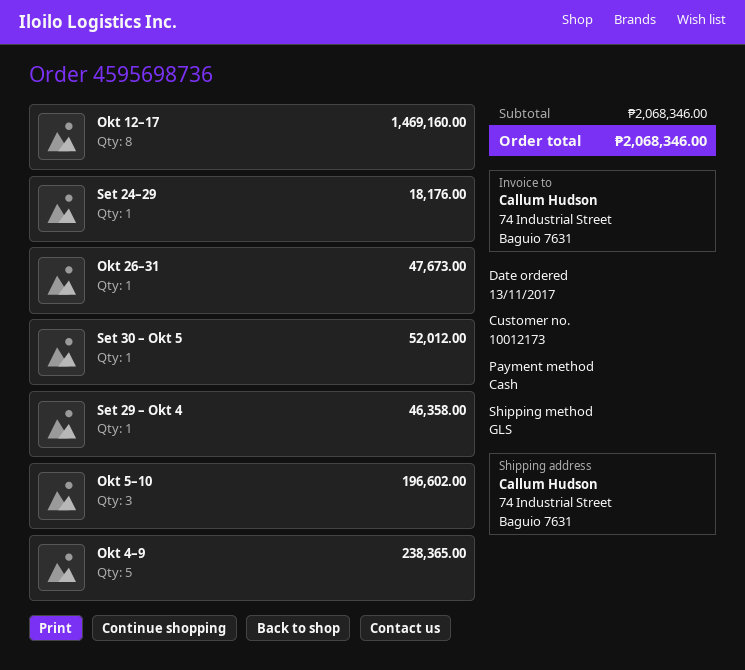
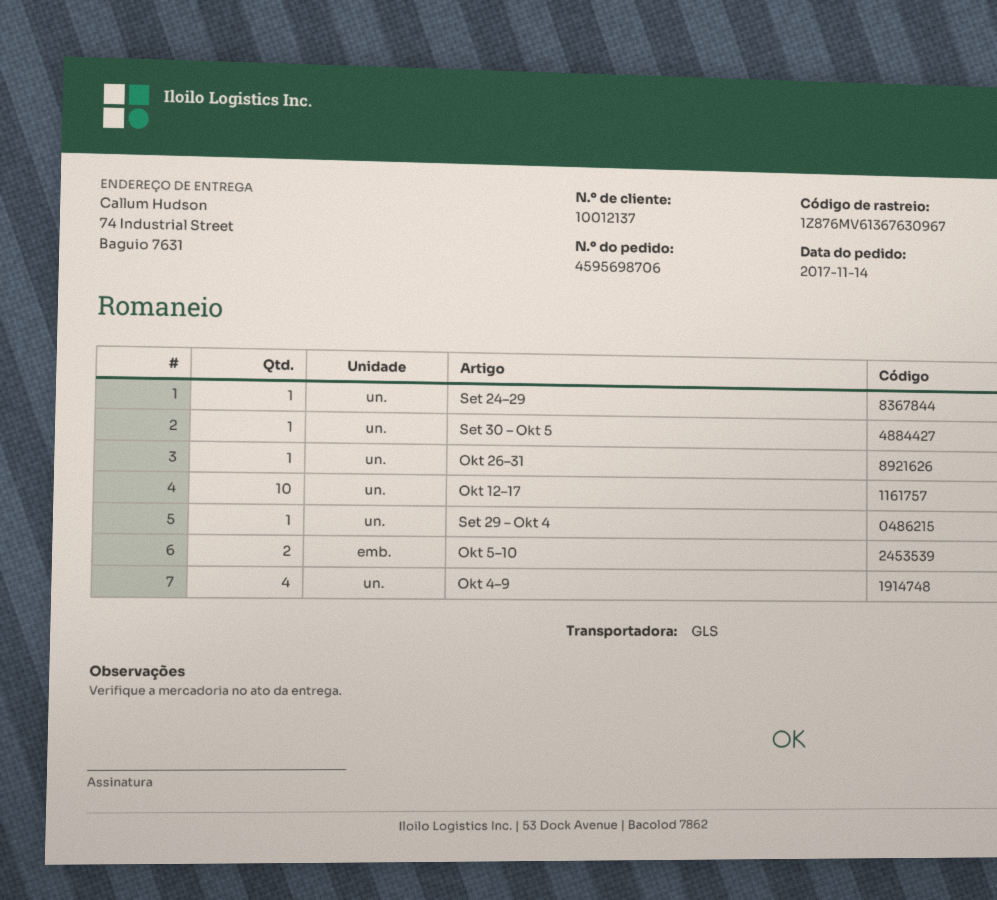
order number: 4595698736 -> 4595698706
order date: 2017-11-13 -> 2017-11-14
customer number: 10012173 -> 10012137
Okt 12–17: 8 -> 10
Okt 5–10: 3 -> 2
Okt 4–9: 5 -> 4

